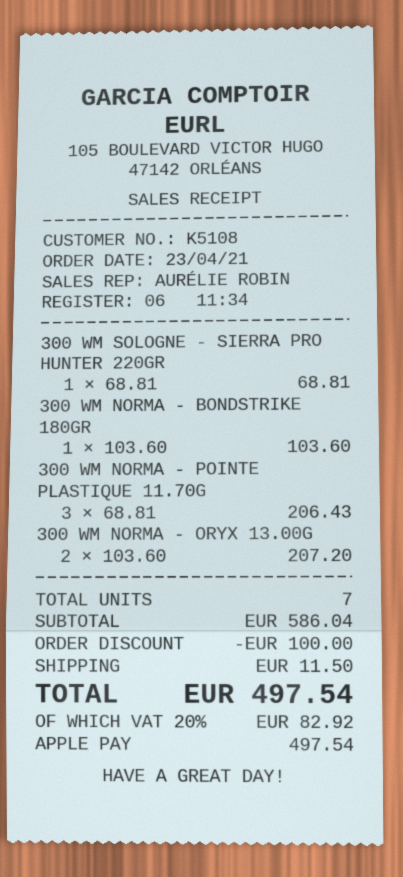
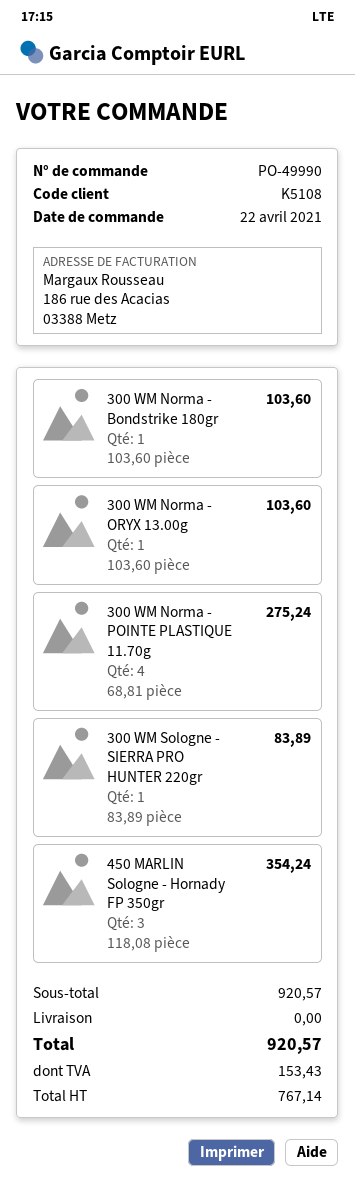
order date: 2021-04-23 -> 2021-04-22
300 WM SOLOGNE - SIERRA PRO HUNTER 220GR: 1 x 68.81 = 68.81 -> 1 x 83.89 = 83.89
300 WM NORMA - POINTE PLASTIQUE 11.70G: 3 x 68.81 = 206.43 -> 4 x 68.81 = 275.24
300 WM NORMA - ORYX 13.00G: 2 x 103.60 = 207.20 -> 1 x 103.60 = 103.60
450 MARLIN Sologne - Hornady FP 350gr: none -> 3 x 118.08 = 354.24
subtotal: 586.04 -> 920.57
discount: 100.00 -> none
shipping: 11.50 -> 0.00
tax: 82.92 -> 153.43
total: 497.54 -> 920.57

